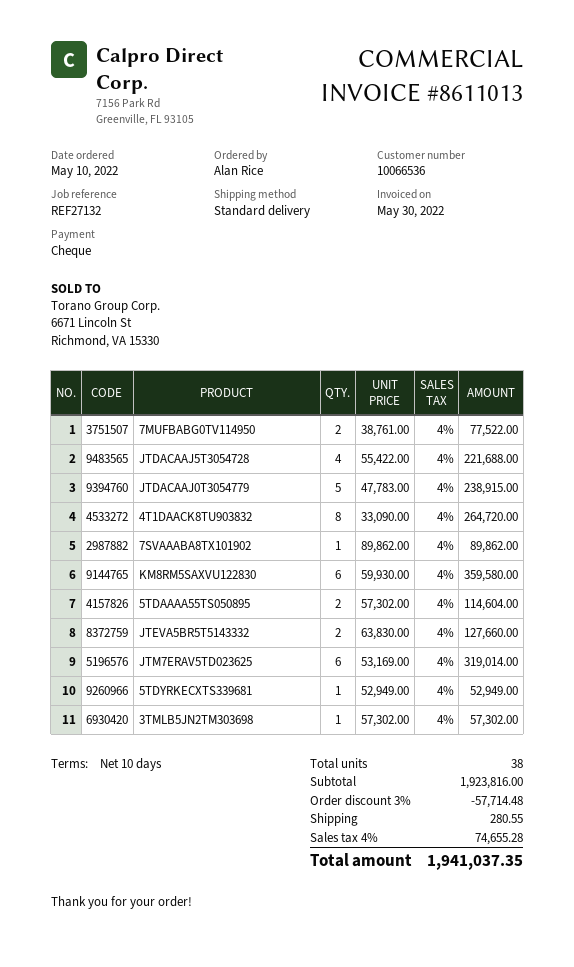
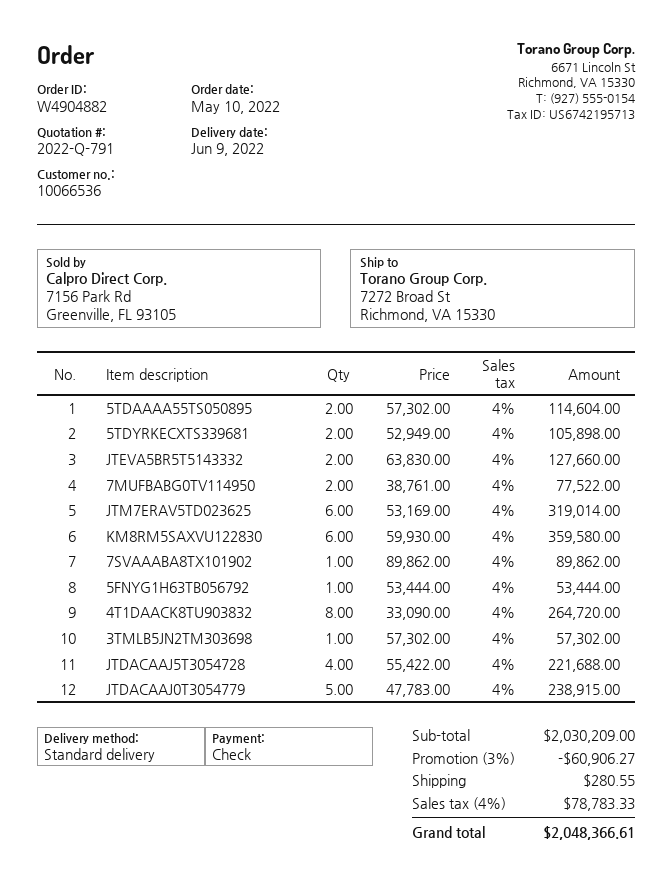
5TDYRKECXTS339681: 1 x 52949.00 = 52949.00 -> 2 x 52949.00 = 105898.00
5FNYG1H63TB056792: none -> 1 x 53444.00 = 53444.00
subtotal: 1923816.00 -> 2030209.00
discount: 3% = 57714.48 -> 3% = 60906.27
tax: 4% = 74655.28 -> 4% = 78783.33
total: 1941037.35 -> 2048366.61

